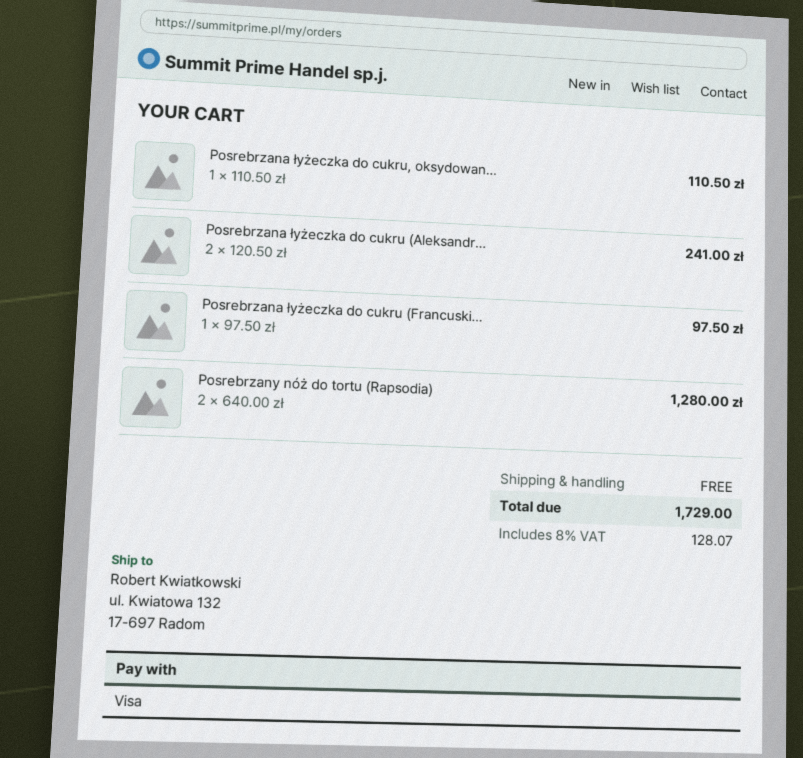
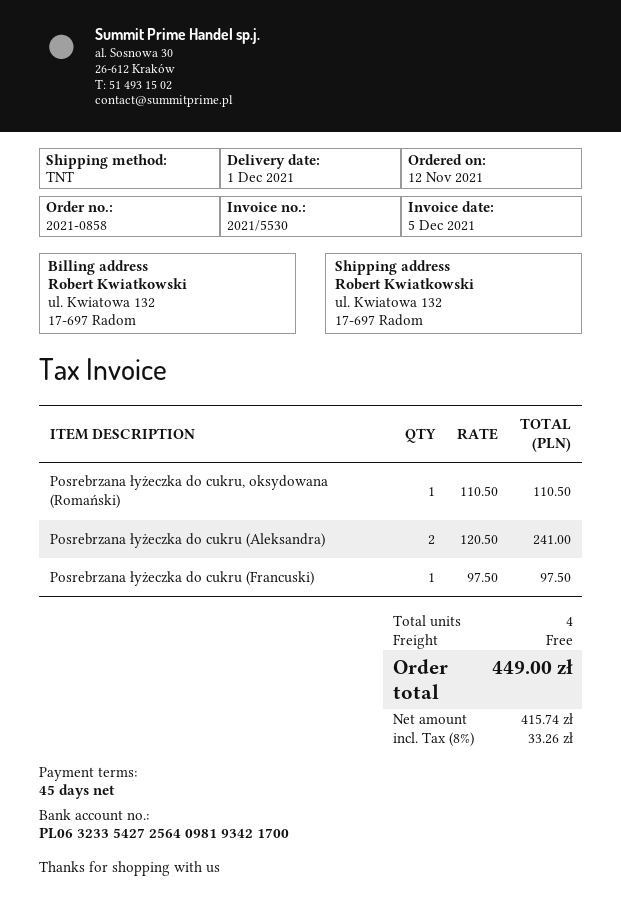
Posrebrzany nóż do tortu (Rapsodia): 2 x 640.00 = 1280.00 -> none
tax: 8% = 128.07 -> 8% = 33.26
total: 1729.00 -> 449.00

